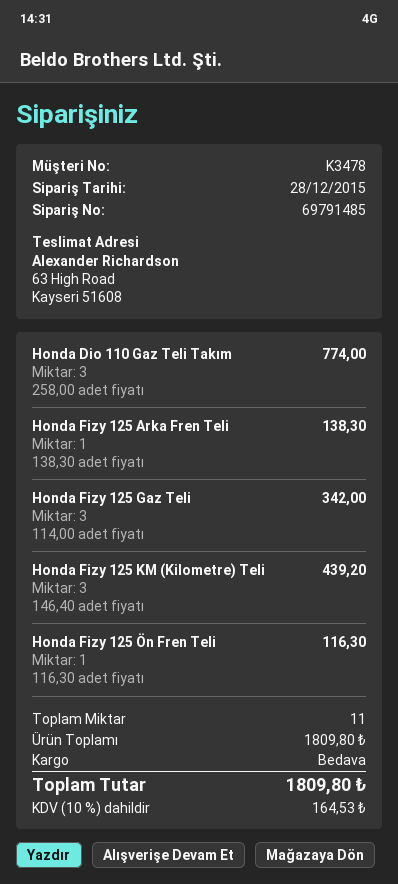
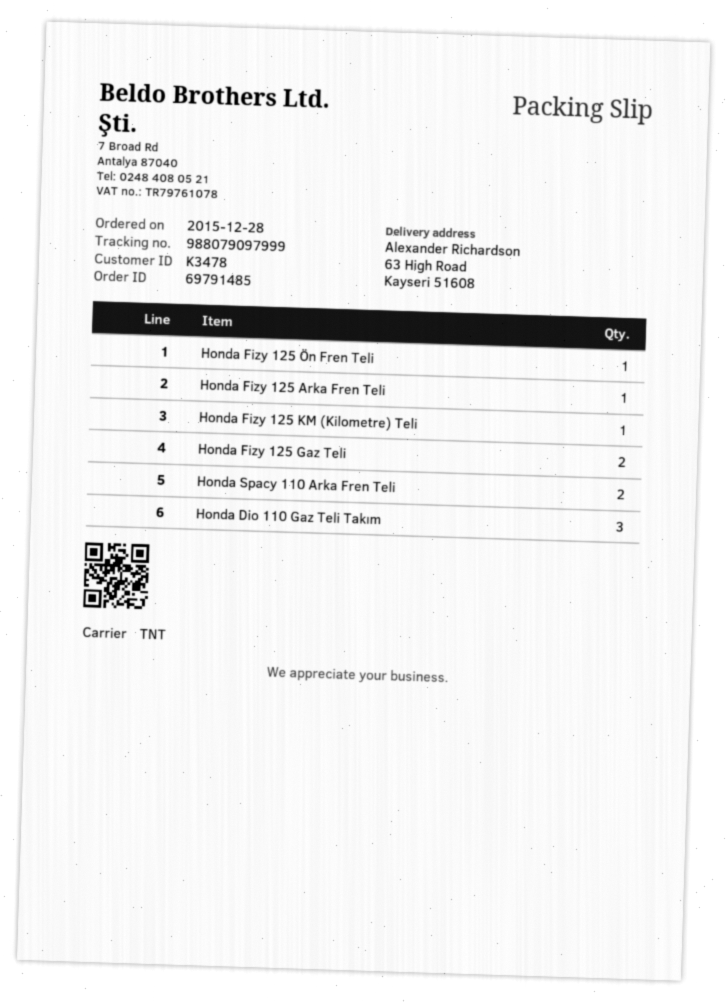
Honda Fizy 125 Gaz Teli: 3 -> 2
Honda Fizy 125 KM (Kilometre) Teli: 3 -> 1
Honda Spacy 110 Arka Fren Teli: none -> 2

